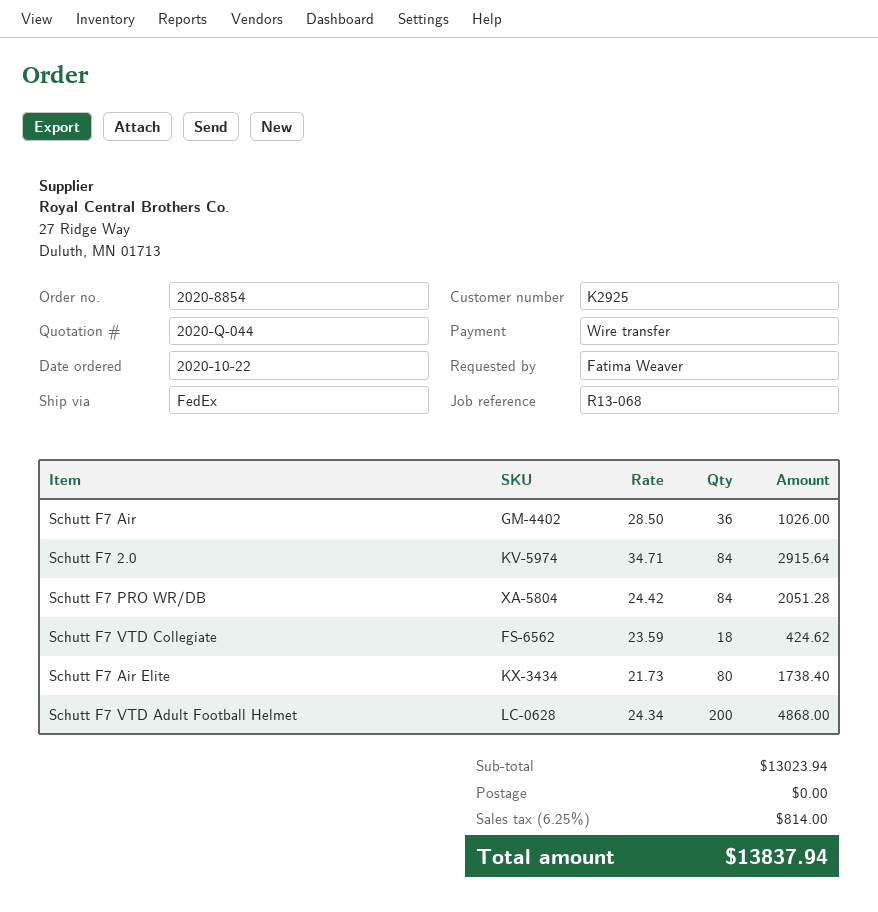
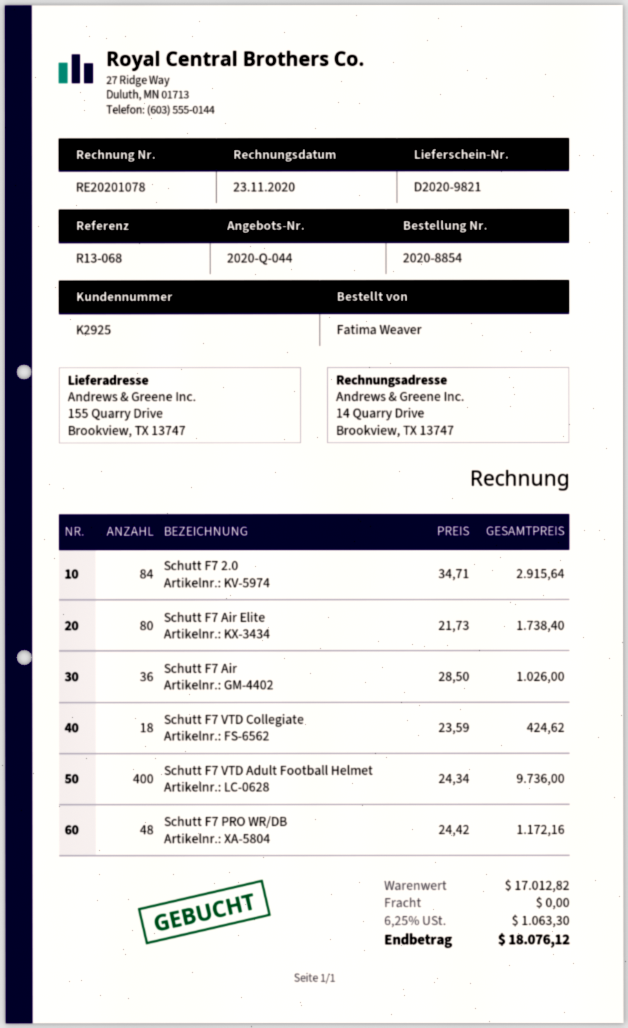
Schutt F7 PRO WR/DB: 84 x 24.42 = 2051.28 -> 48 x 24.42 = 1172.16
Schutt F7 VTD Adult Football Helmet: 200 x 24.34 = 4868.00 -> 400 x 24.34 = 9736.00
subtotal: 13023.94 -> 17012.82
tax: 6.25% = 814.00 -> 6.25% = 1063.30
total: 13837.94 -> 18076.12

